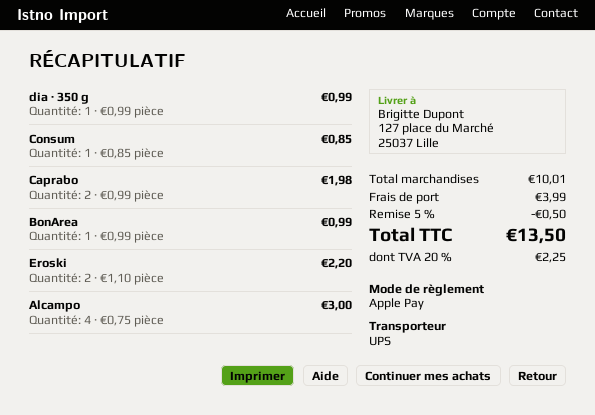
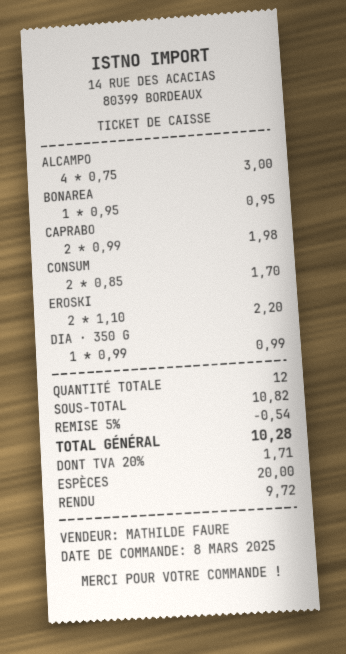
payment method: Apple Pay -> cash
Consum: 1 x 0.85 = 0.85 -> 2 x 0.85 = 1.70
BonArea: 1 x 0.99 = 0.99 -> 1 x 0.95 = 0.95
subtotal: 10.01 -> 10.82
discount: 5% = 0.50 -> 5% = 0.54
shipping: 3.99 -> none
tax: 20% = 2.25 -> 20% = 1.71
total: 13.50 -> 10.28

